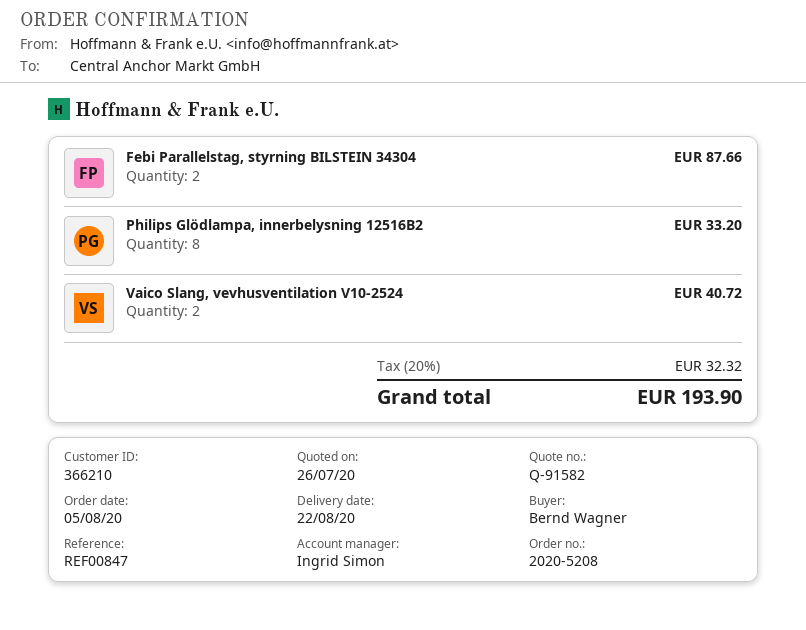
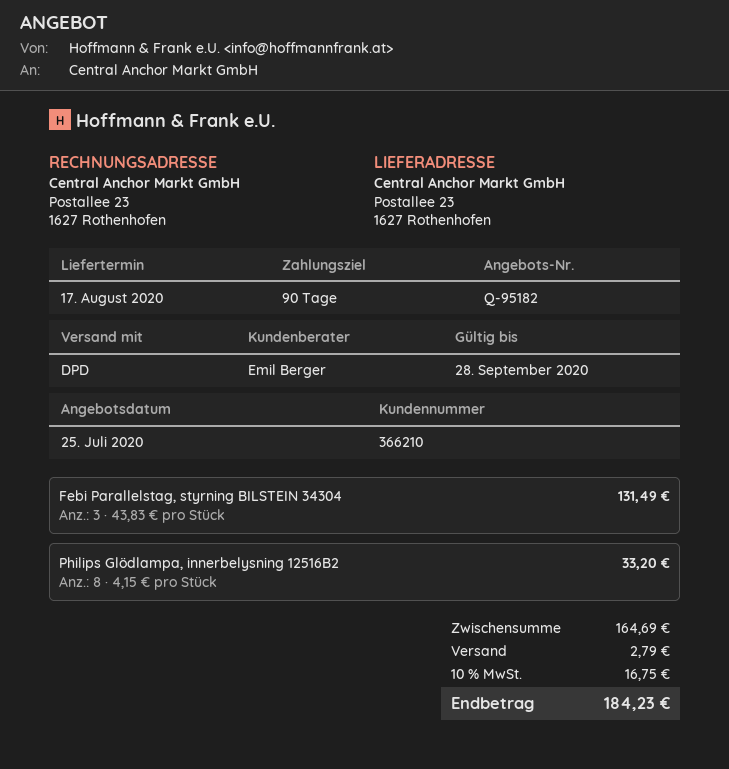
quote number: Q-91582 -> Q-95182
quote date: 2020-07-26 -> 2020-07-25
delivery date: 2020-08-22 -> 2020-08-17
sales rep: Ingrid Simon -> Emil Berger
Febi Parallelstag, styrning BILSTEIN 34304: 2 for 87.66 -> 3 for 131.49
Vaico Slang, vevhusventilation V10-2524: 2 for 40.72 -> none
shipping: none -> 2.79
tax: 20% = 32.32 -> 10% = 16.75
total: 193.90 -> 184.23

